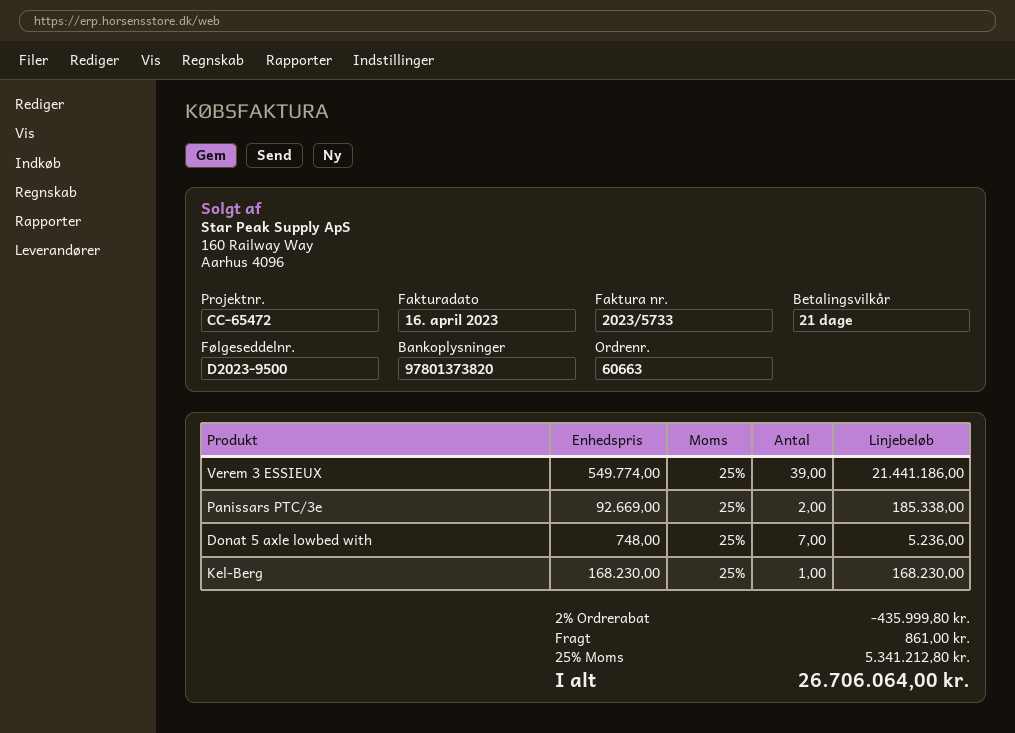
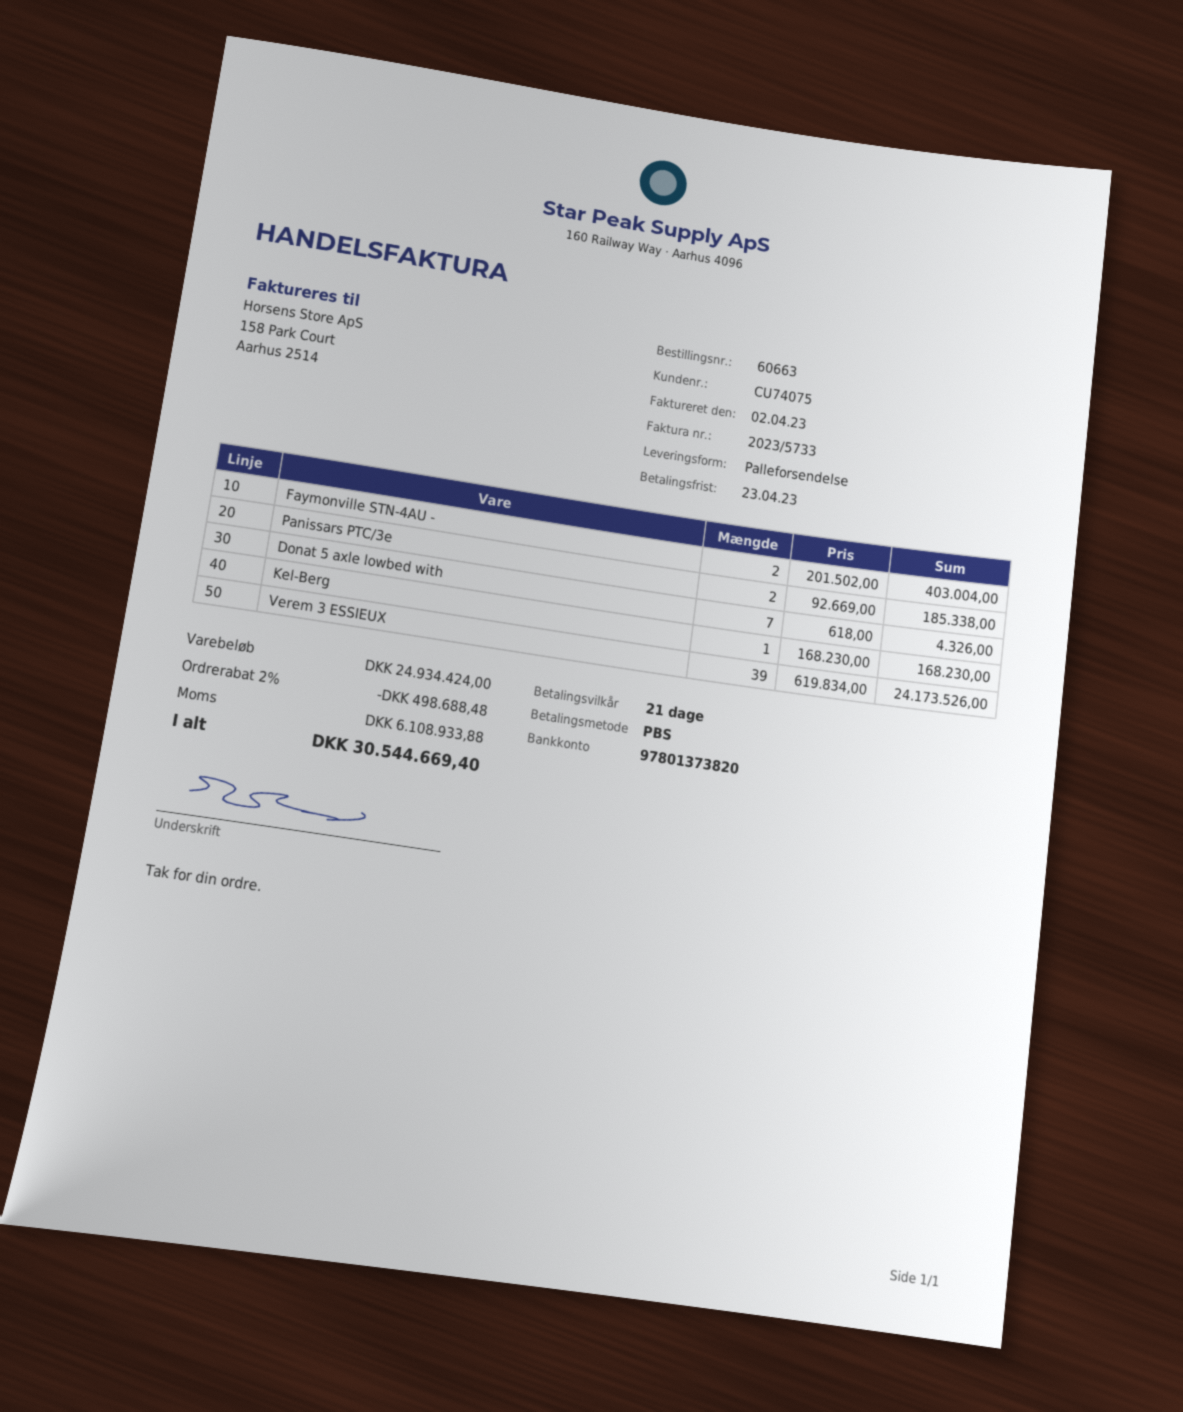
invoice date: 2023-04-16 -> 2023-04-02
Verem 3 ESSIEUX: 39 x 549774.00 = 21441186.00 -> 39 x 619834.00 = 24173526.00
Donat 5 axle lowbed with: 7 x 748.00 = 5236.00 -> 7 x 618.00 = 4326.00
Faymonville STN-4AU -: none -> 2 x 201502.00 = 403004.00
discount: 2% = 435999.80 -> 2% = 498688.48
shipping: 861.00 -> none
tax: 5341212.80 -> 6108933.88
total: 26706064.00 -> 30544669.40

